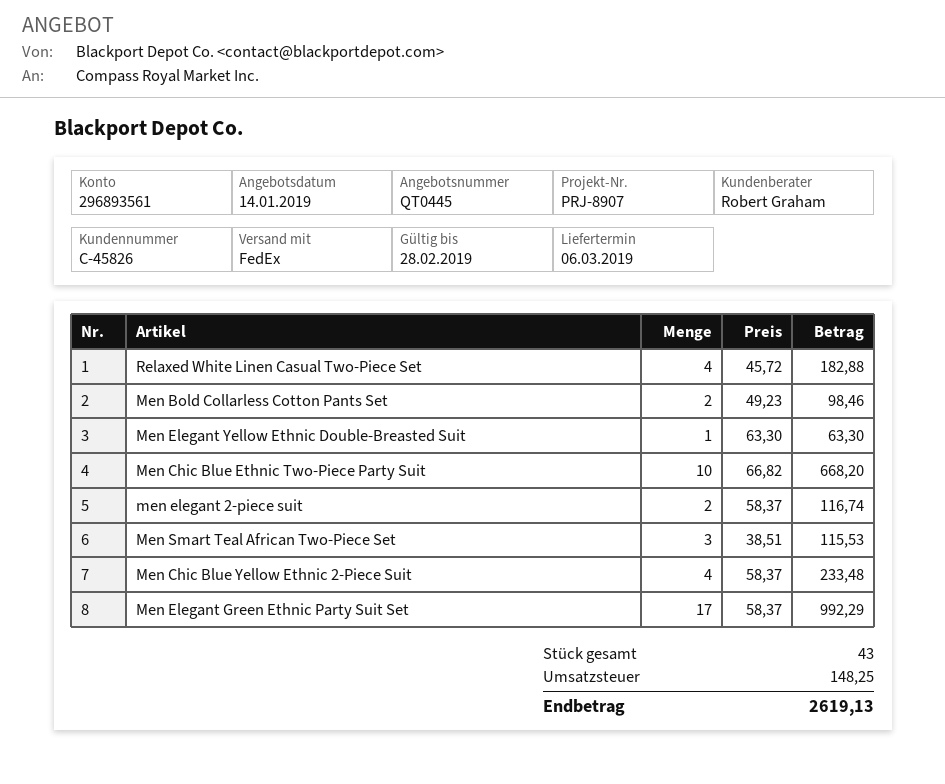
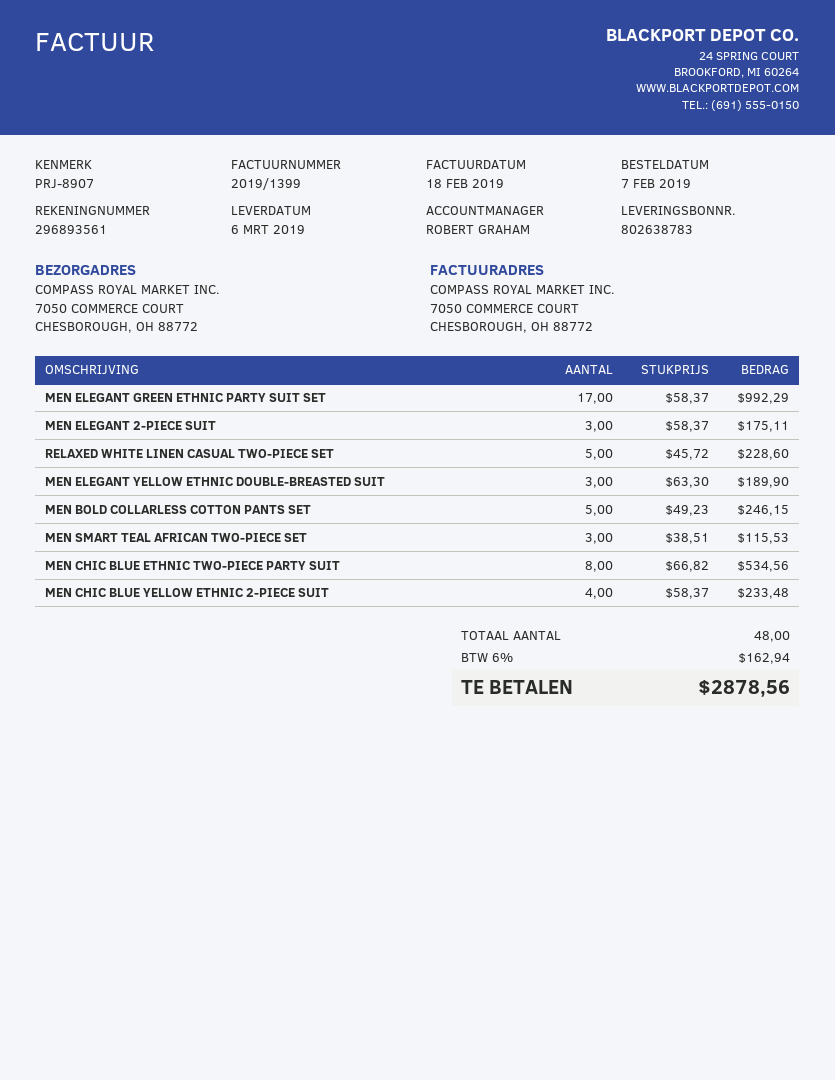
Relaxed White Linen Casual Two-Piece Set: 4 x 45.72 = 182.88 -> 5 x 45.72 = 228.60
Men Bold Collarless Cotton Pants Set: 2 x 49.23 = 98.46 -> 5 x 49.23 = 246.15
Men Elegant Yellow Ethnic Double-Breasted Suit: 1 x 63.30 = 63.30 -> 3 x 63.30 = 189.90
Men Chic Blue Ethnic Two-Piece Party Suit: 10 x 66.82 = 668.20 -> 8 x 66.82 = 534.56
men elegant 2-piece suit: 2 x 58.37 = 116.74 -> 3 x 58.37 = 175.11
total quantity: 43 -> 48
tax: 148.25 -> 162.94
total: 2619.13 -> 2878.56

